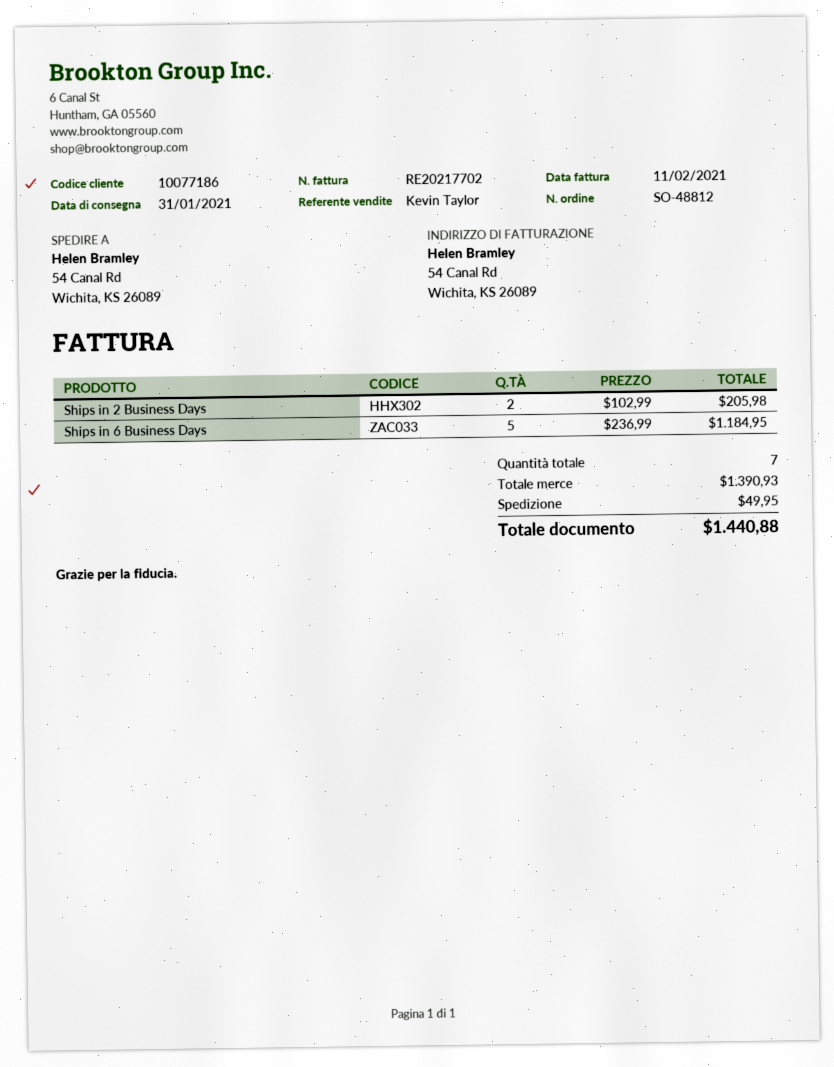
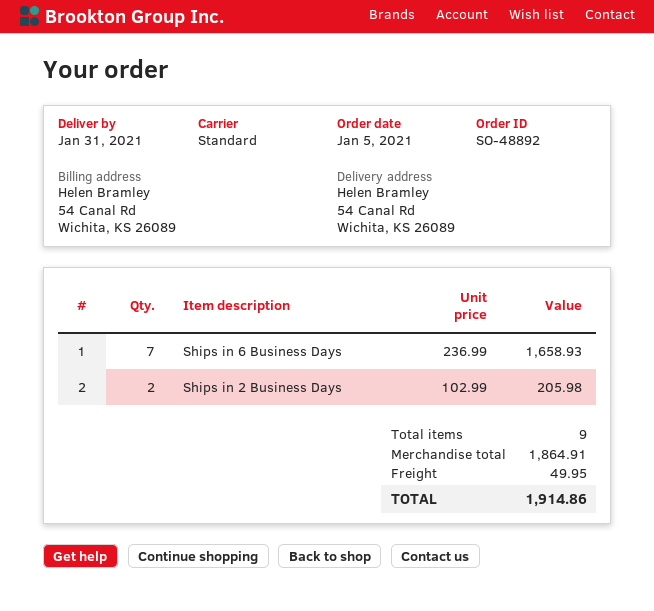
order number: SO-48812 -> SO-48892
Ships in 6 Business Days: 5 x 236.99 = 1184.95 -> 7 x 236.99 = 1658.93
total quantity: 7 -> 9
subtotal: 1390.93 -> 1864.91
total: 1440.88 -> 1914.86

